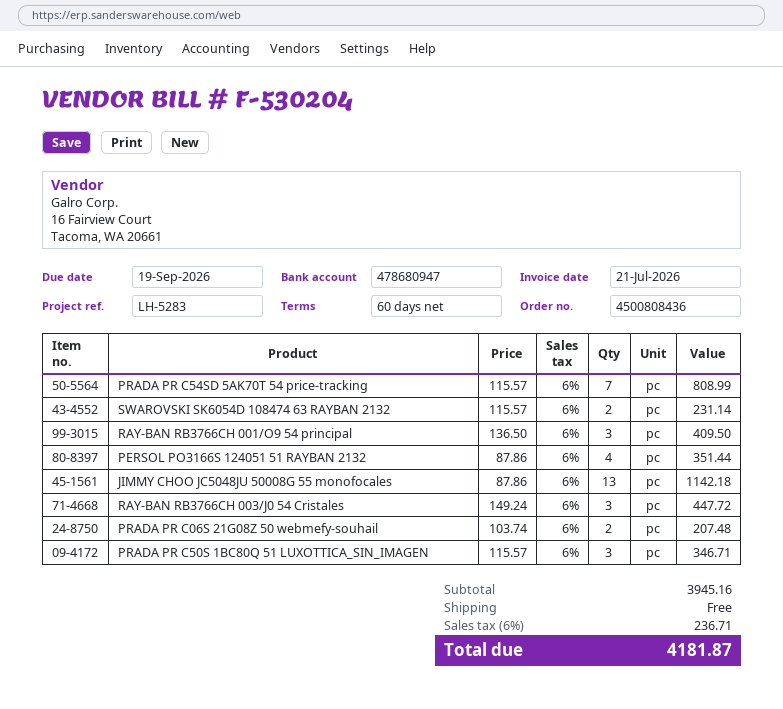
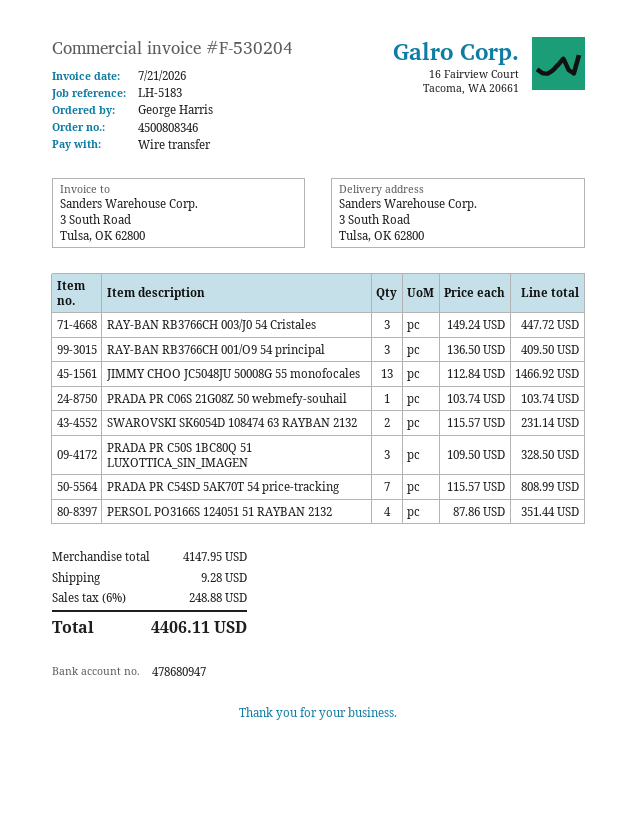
order number: 4500808436 -> 4500808346
reference: LH-5283 -> LH-5183
JIMMY CHOO JC5048JU 50008G 55 monofocales: 13 x 87.86 = 1142.18 -> 13 x 112.84 = 1466.92
PRADA PR C06S 21G08Z 50 webmefy-souhail: 2 x 103.74 = 207.48 -> 1 x 103.74 = 103.74
PRADA PR C50S 1BC80Q 51 LUXOTTICA_SIN_IMAGEN: 3 x 115.57 = 346.71 -> 3 x 109.50 = 328.50
subtotal: 3945.16 -> 4147.95
shipping: 0.00 -> 9.28
tax: 6% = 236.71 -> 6% = 248.88
total: 4181.87 -> 4406.11

